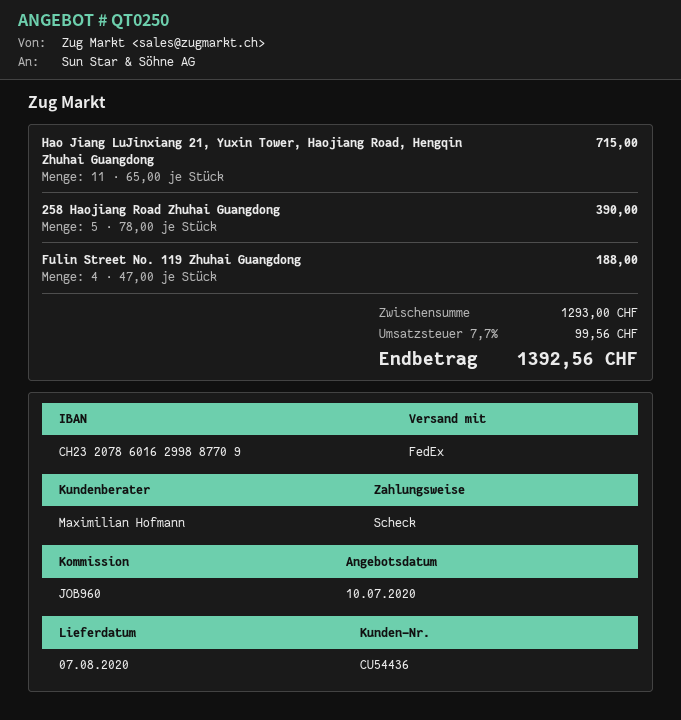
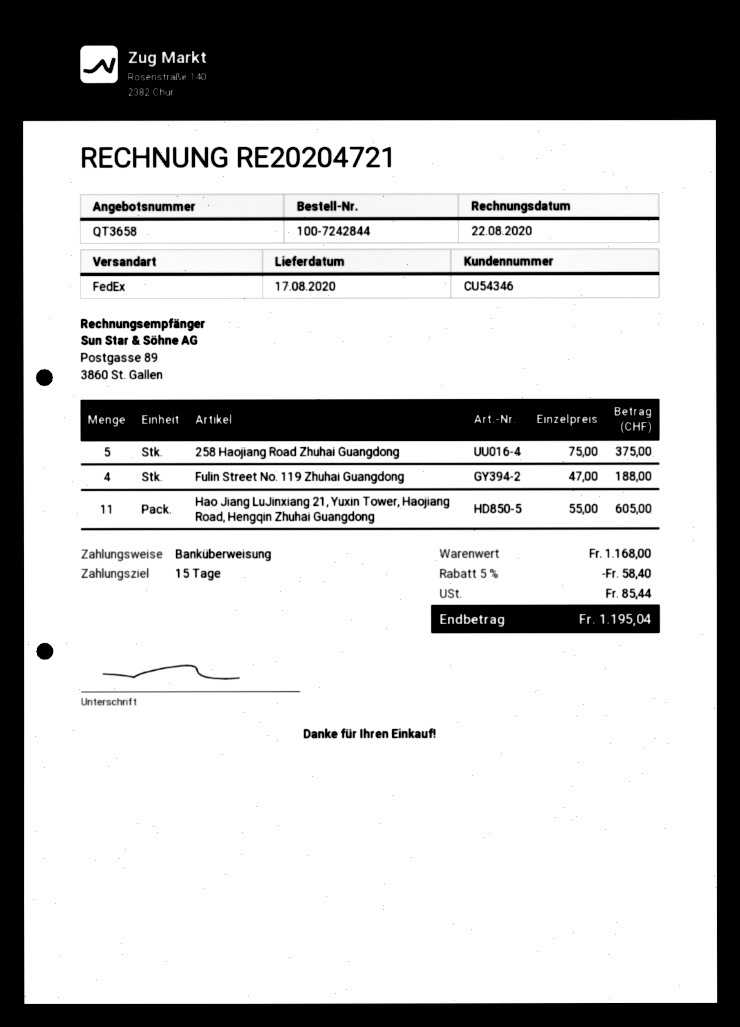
quote number: QT0250 -> QT3658
delivery date: 2020-08-07 -> 2020-08-17
customer number: CU54436 -> CU54346
payment method: cheque -> bank transfer
Hao Jiang LuJinxiang 21, Yuxin Tower, Haojiang Road, Hengqin Zhuhai Guangdong: 11 x 65.00 = 715.00 -> 11 x 55.00 = 605.00
258 Haojiang Road Zhuhai Guangdong: 5 x 78.00 = 390.00 -> 5 x 75.00 = 375.00
subtotal: 1293.00 -> 1168.00
discount: none -> 5% = 58.40
tax: 99.56 -> 85.44
total: 1392.56 -> 1195.04

